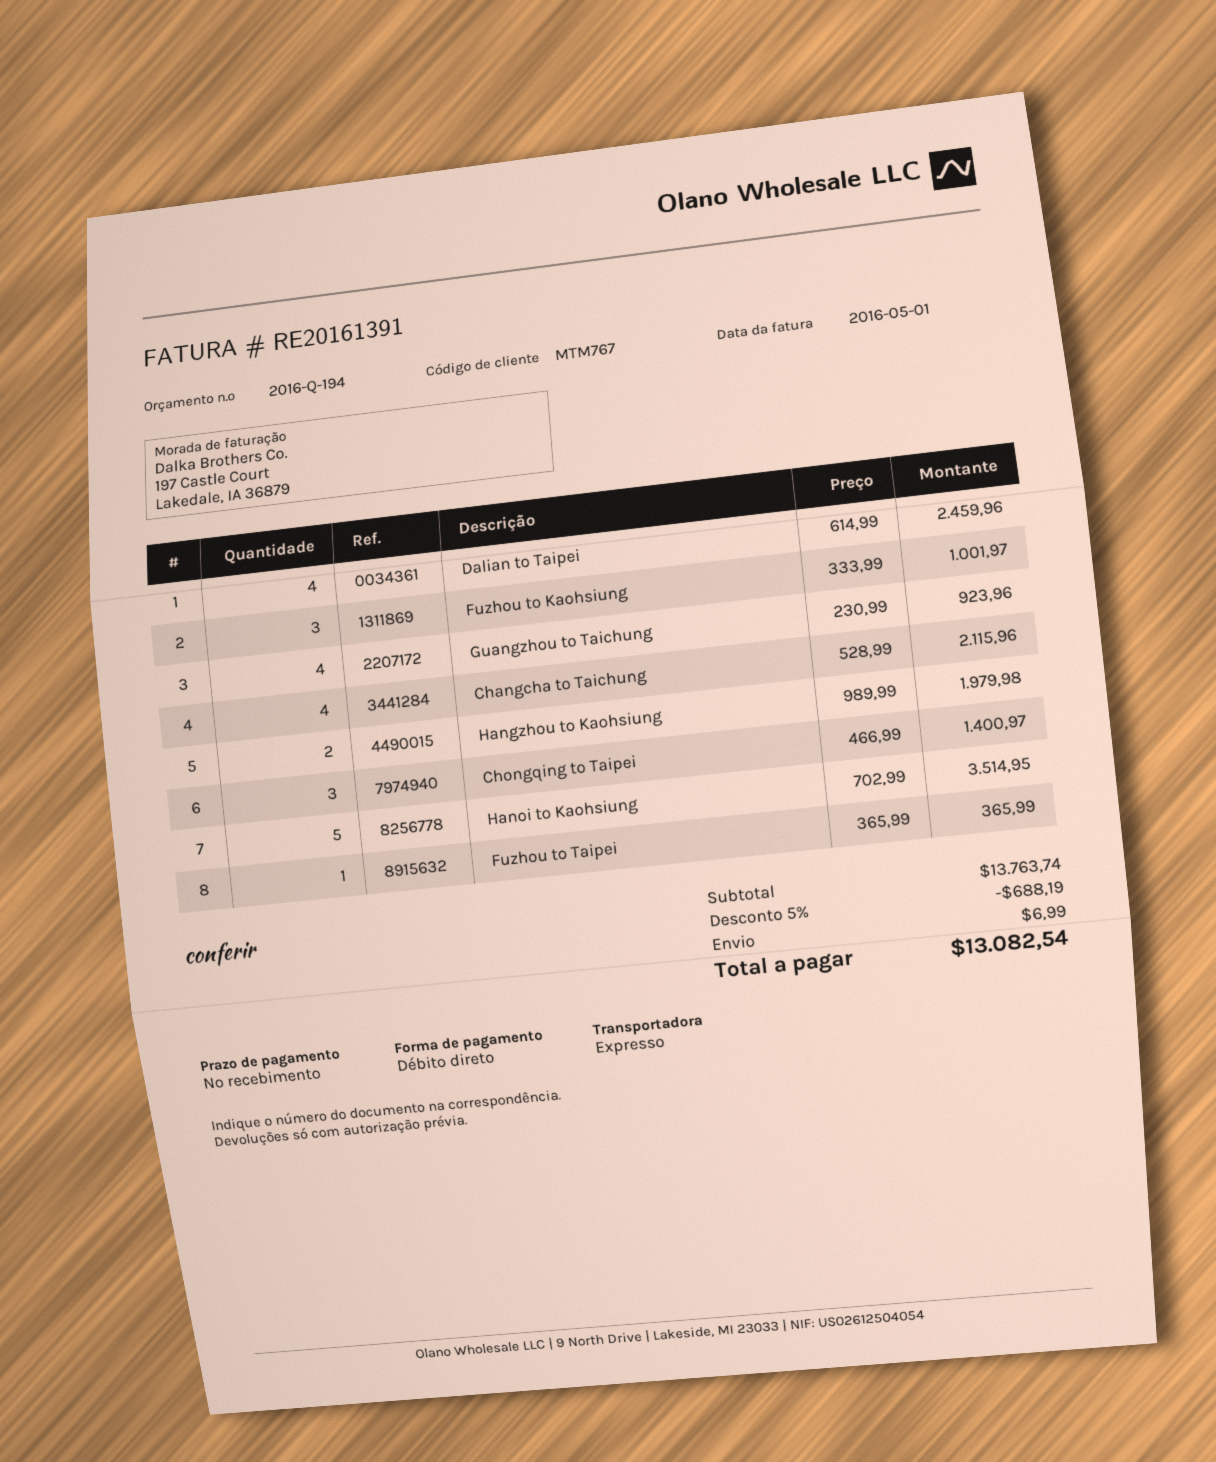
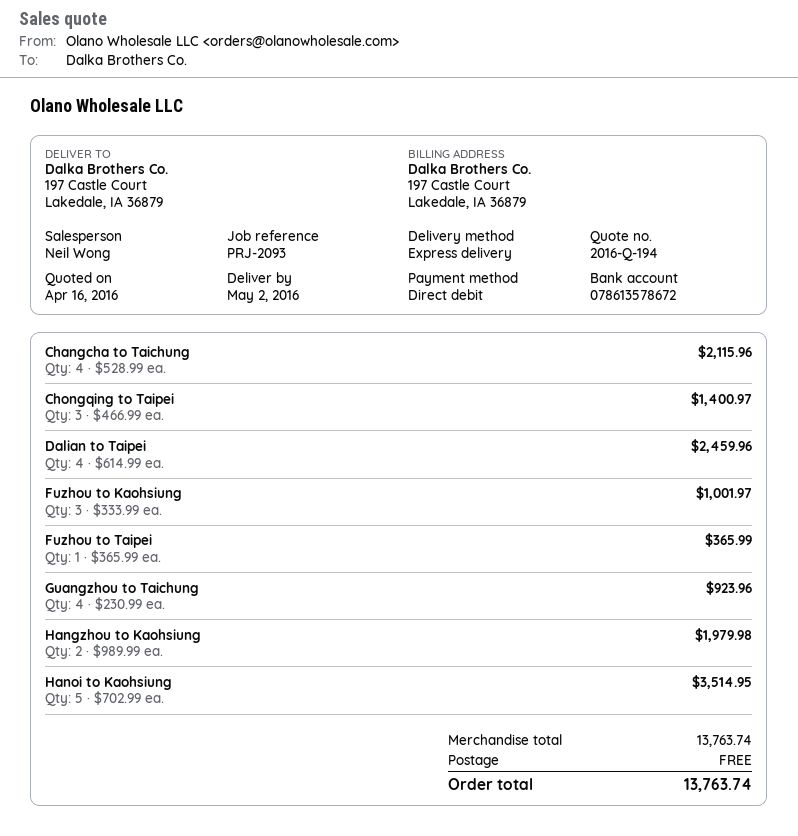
discount: 5% = 688.19 -> none
shipping: 6.99 -> 0.00
total: 13082.54 -> 13763.74

